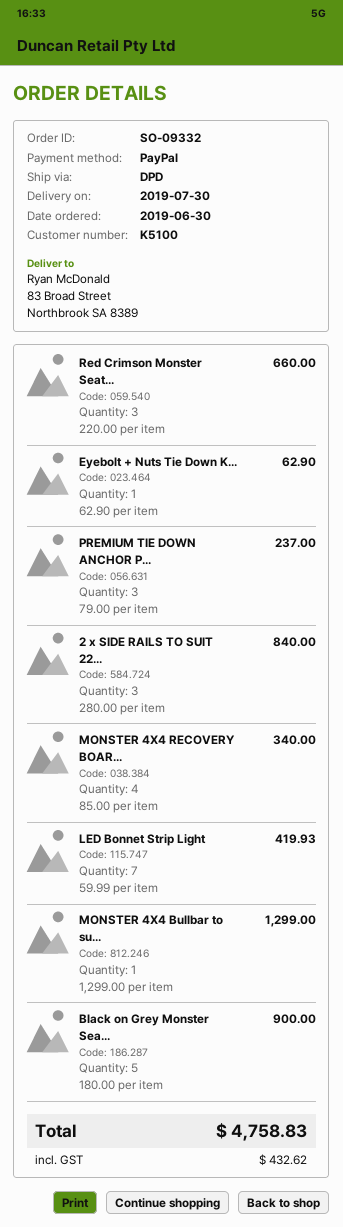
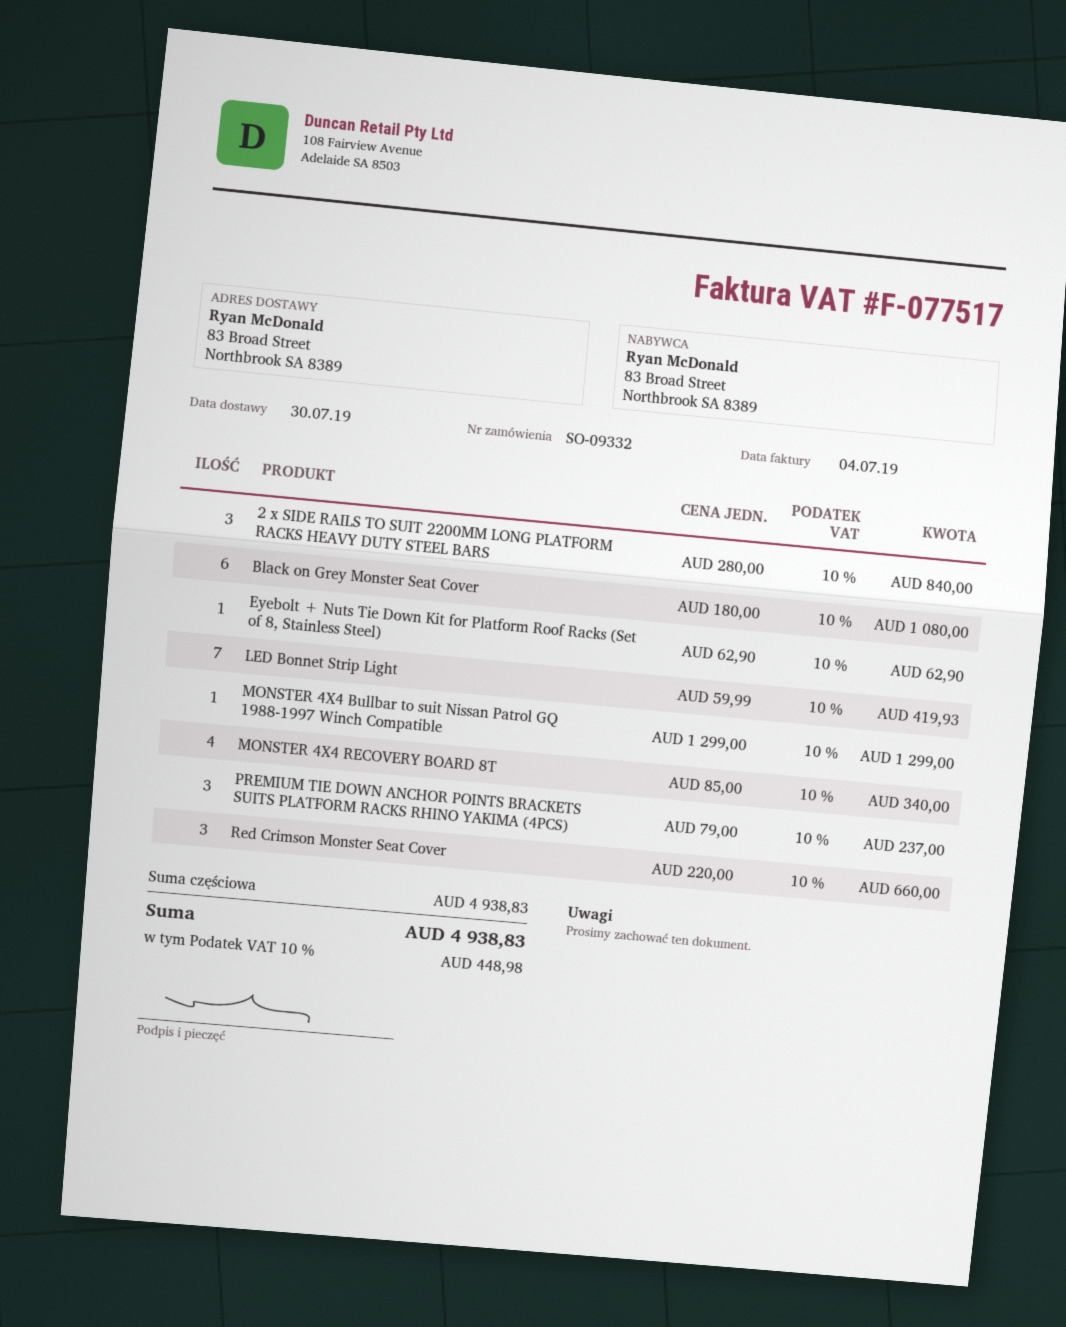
Black on Grey Monster Sea...: 5 x 180.00 = 900.00 -> 6 x 180.00 = 1080.00
tax: 432.62 -> 448.98
total: 4758.83 -> 4938.83

